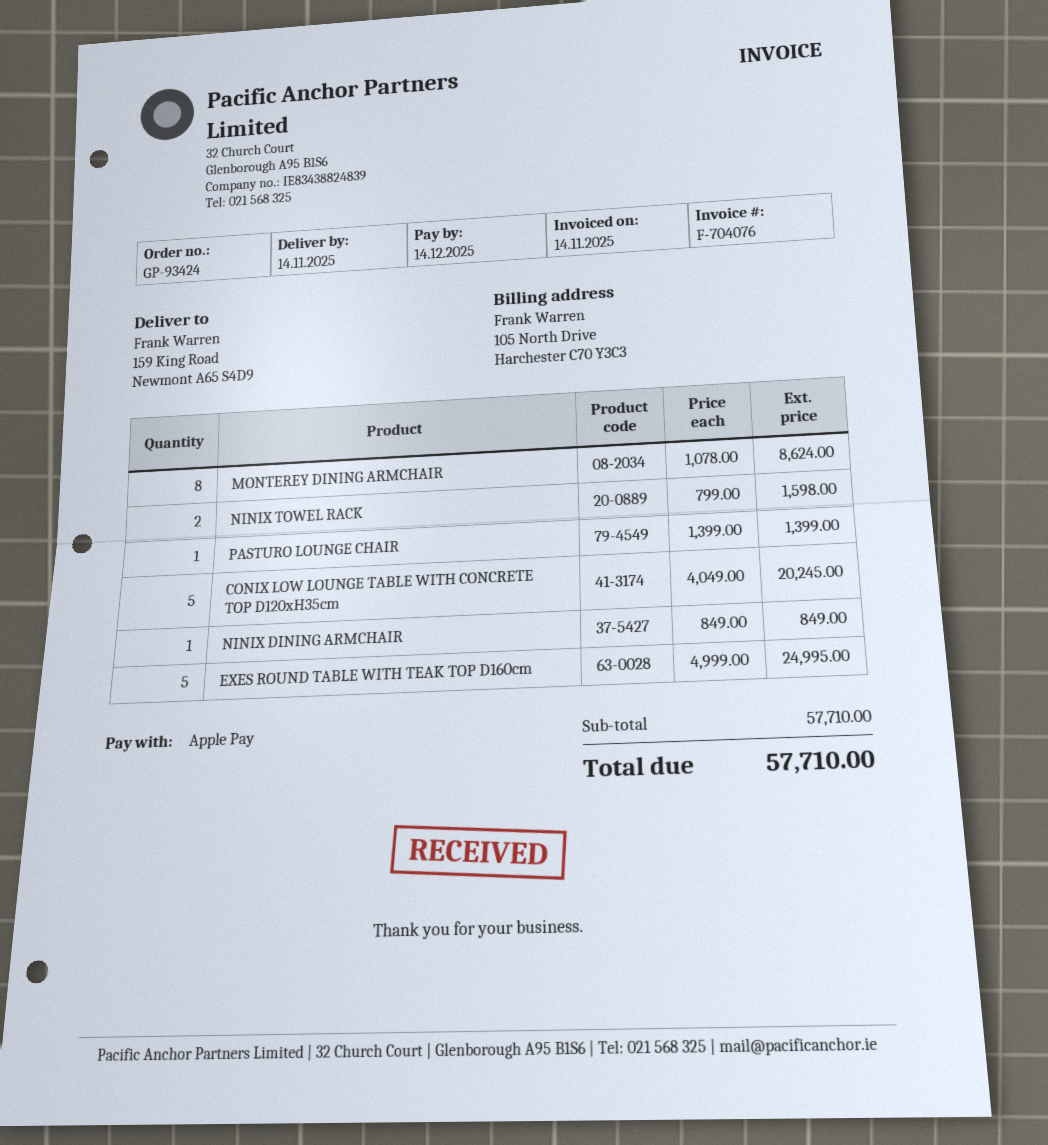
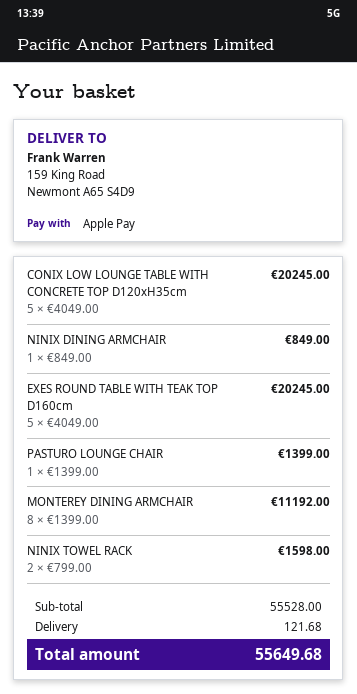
MONTEREY DINING ARMCHAIR: 8 x 1078.00 = 8624.00 -> 8 x 1399.00 = 11192.00
EXES ROUND TABLE WITH TEAK TOP D160cm: 5 x 4999.00 = 24995.00 -> 5 x 4049.00 = 20245.00
subtotal: 57710.00 -> 55528.00
shipping: none -> 121.68
total: 57710.00 -> 55649.68

